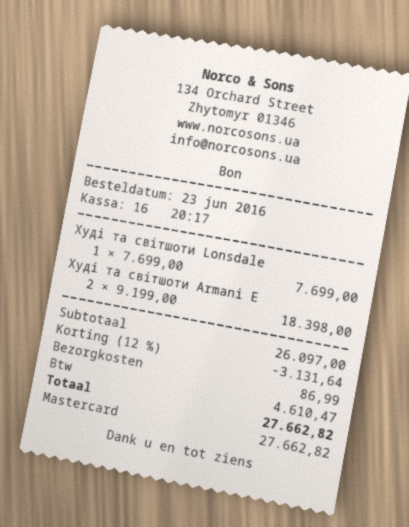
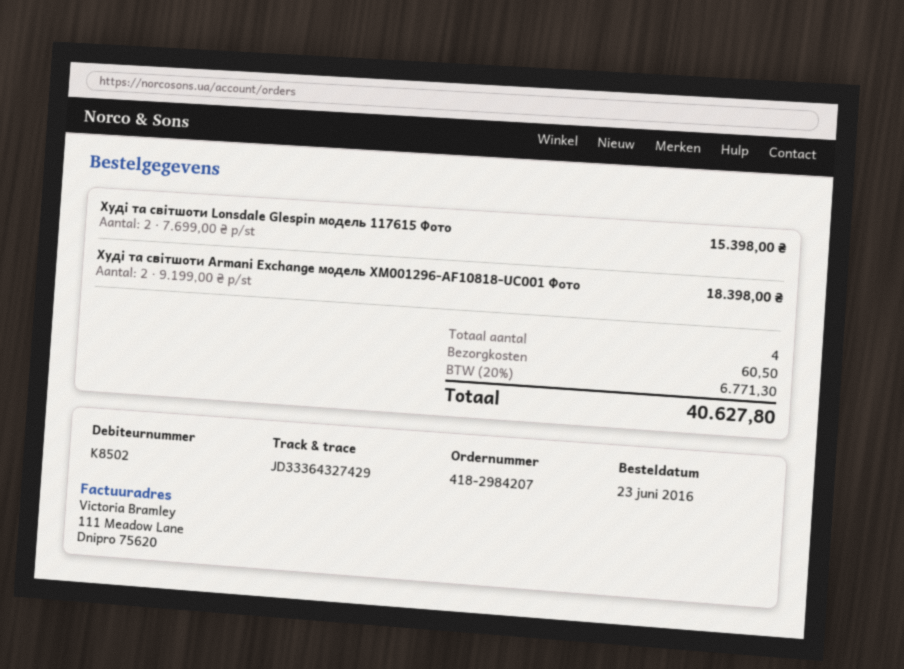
Худі та світшоти Lonsdale: 1 x 7699.00 = 7699.00 -> 2 x 7699.00 = 15398.00
discount: 12% = 3131.64 -> none
shipping: 86.99 -> 60.50
tax: 4610.47 -> 6771.30
total: 27662.82 -> 40627.80

